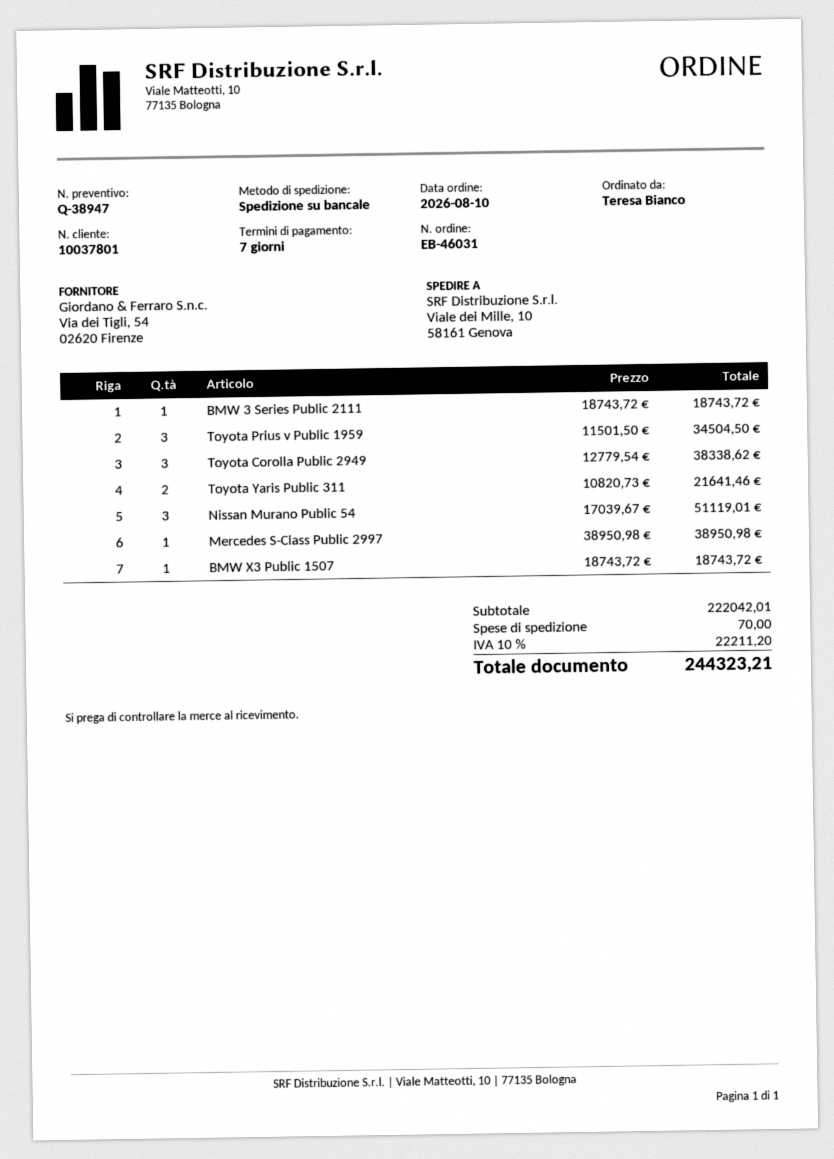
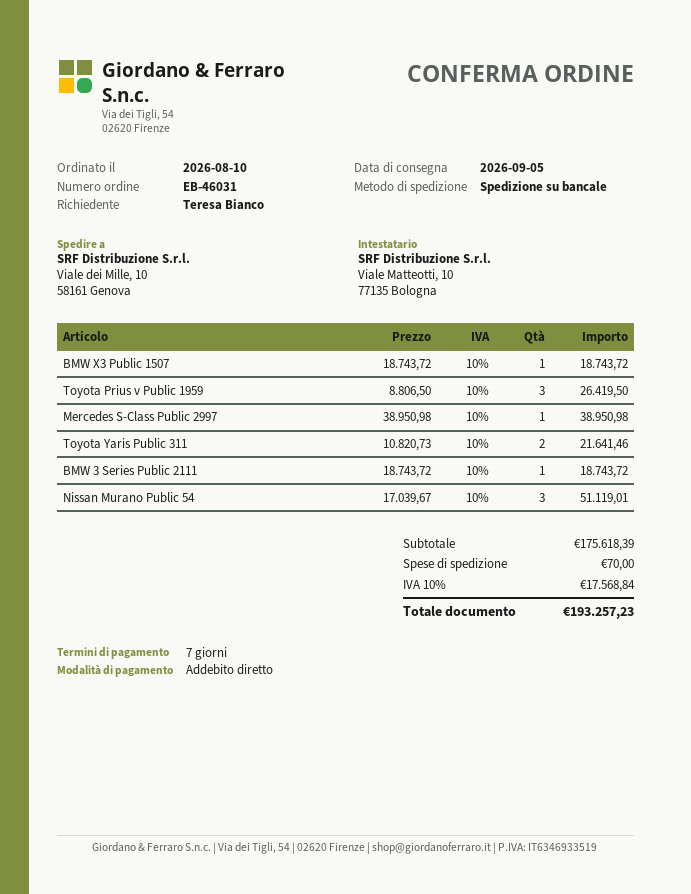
Toyota Prius v Public 1959: 3 x 11501.50 = 34504.50 -> 3 x 8806.50 = 26419.50
Toyota Corolla Public 2949: 3 x 12779.54 = 38338.62 -> none
subtotal: 222042.01 -> 175618.39
tax: 10% = 22211.20 -> 10% = 17568.84
total: 244323.21 -> 193257.23

